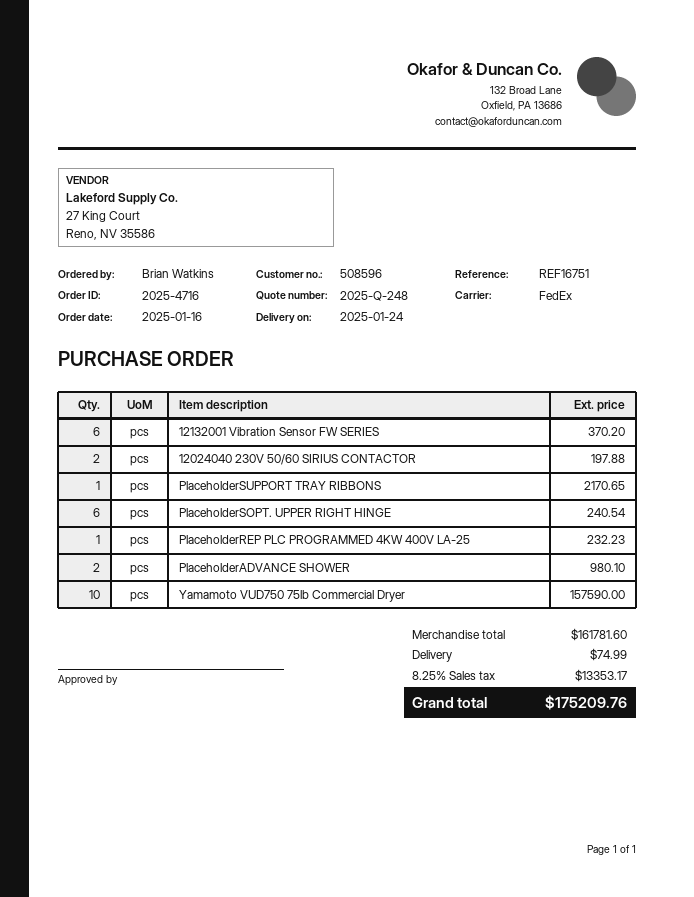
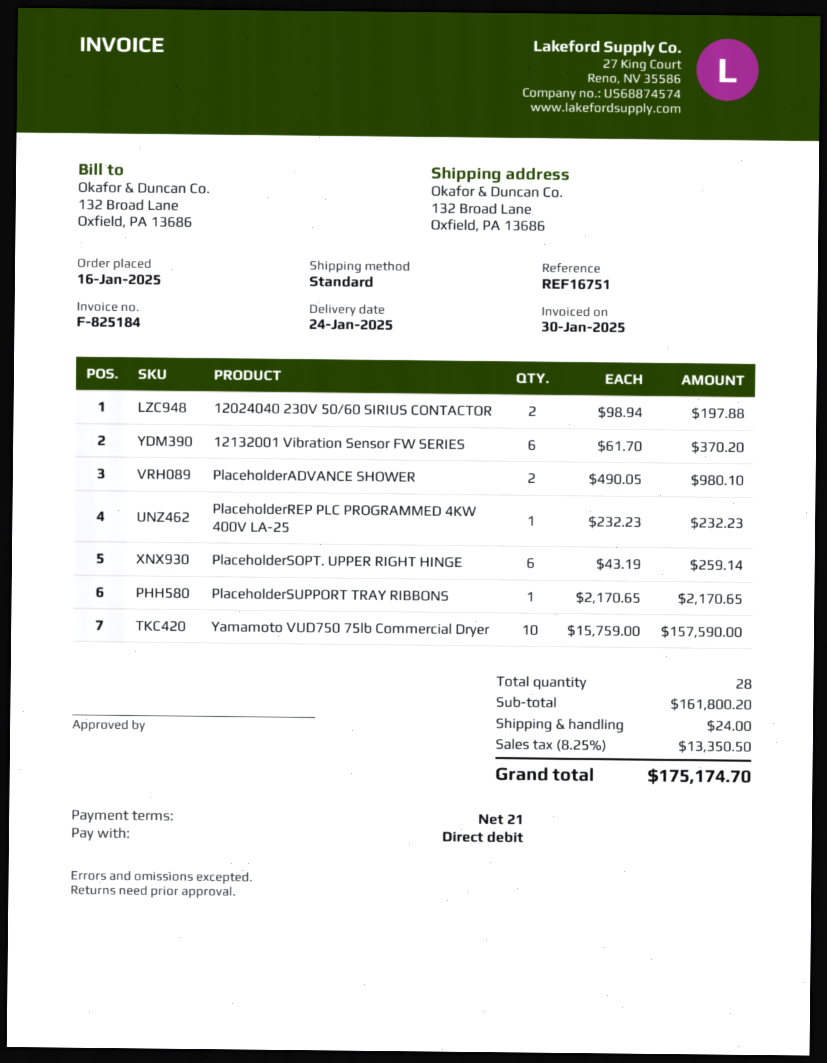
shipping method: FedEx -> standard
PlaceholderSOPT. UPPER RIGHT HINGE: 6 for 240.54 -> 6 for 259.14
subtotal: 161781.60 -> 161800.20
shipping: 74.99 -> 24.00
tax: 8.25% = 13353.17 -> 8.25% = 13350.50
total: 175209.76 -> 175174.70

